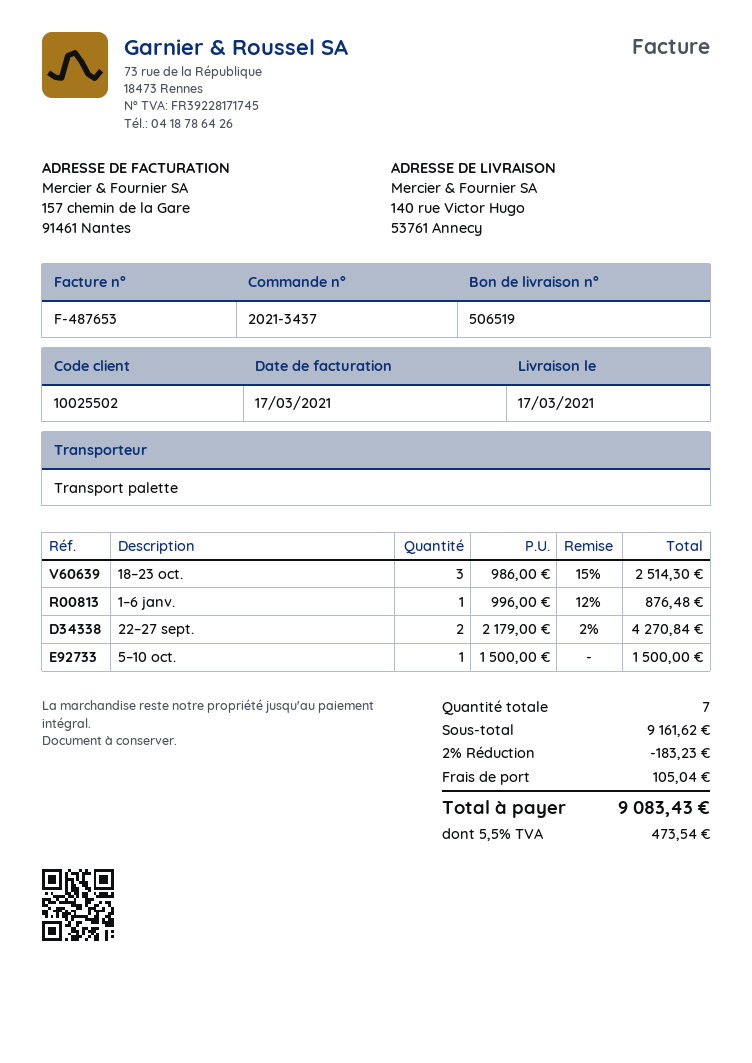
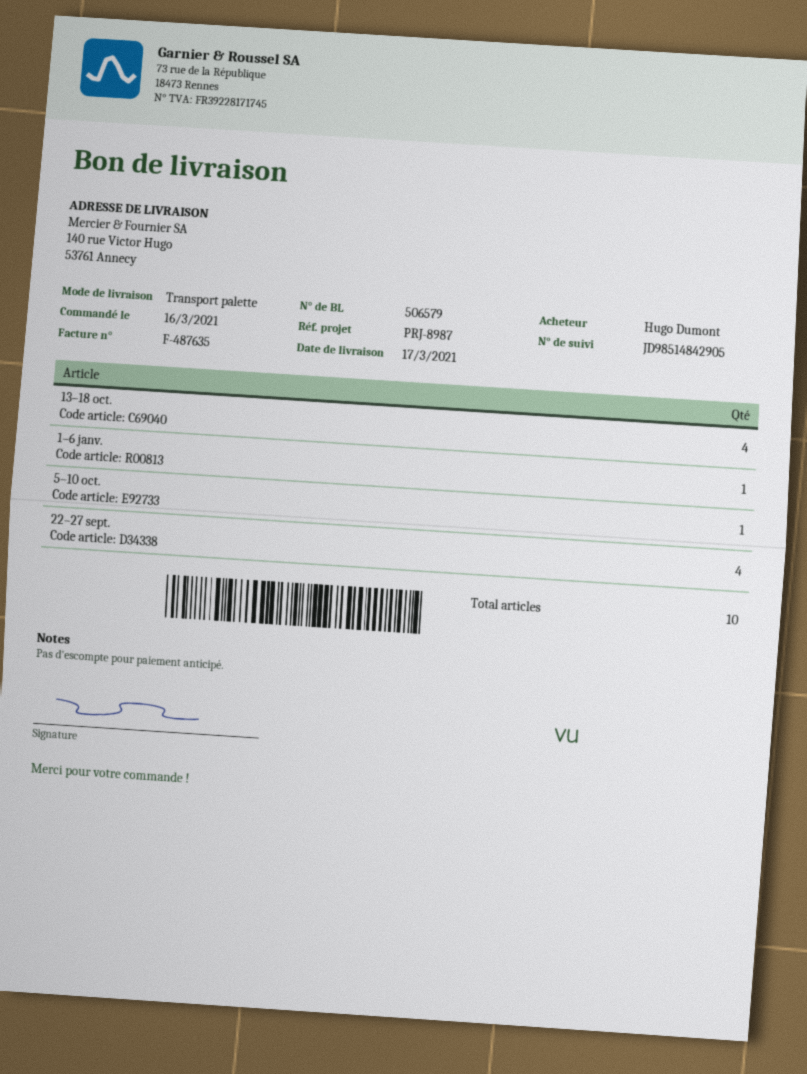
delivery note number: 506519 -> 506579
invoice number: F-487653 -> F-487635
18–23 oct.: 3 -> none
22–27 sept.: 2 -> 4
13–18 oct.: none -> 4
total quantity: 7 -> 10

